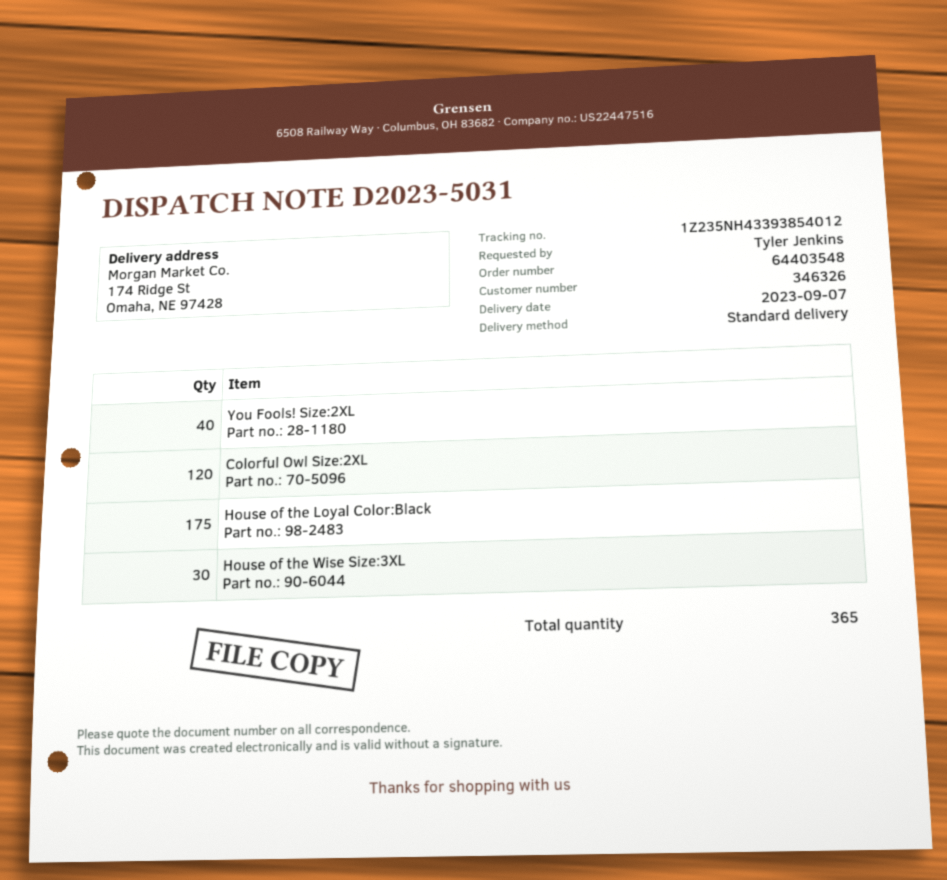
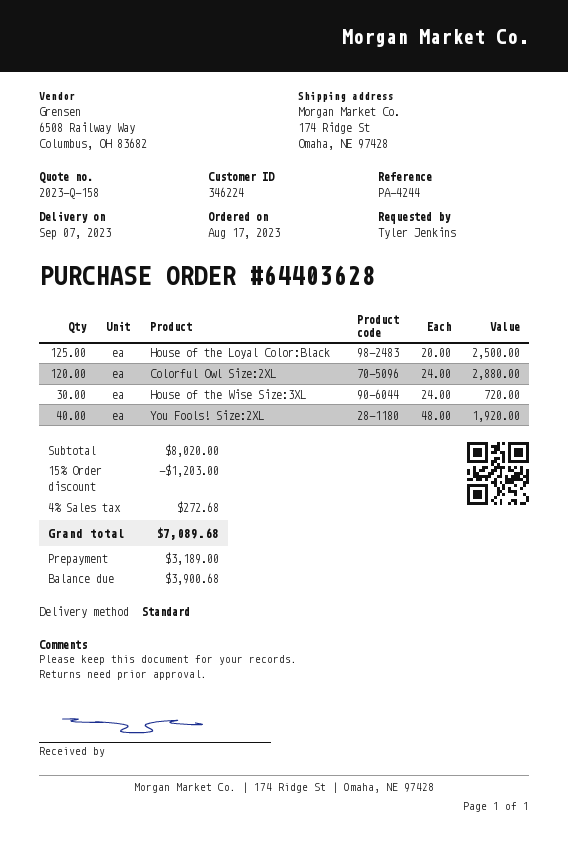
order number: 64403548 -> 64403628
customer number: 346326 -> 346224
House of the Loyal Color:Black: 175 -> 125

